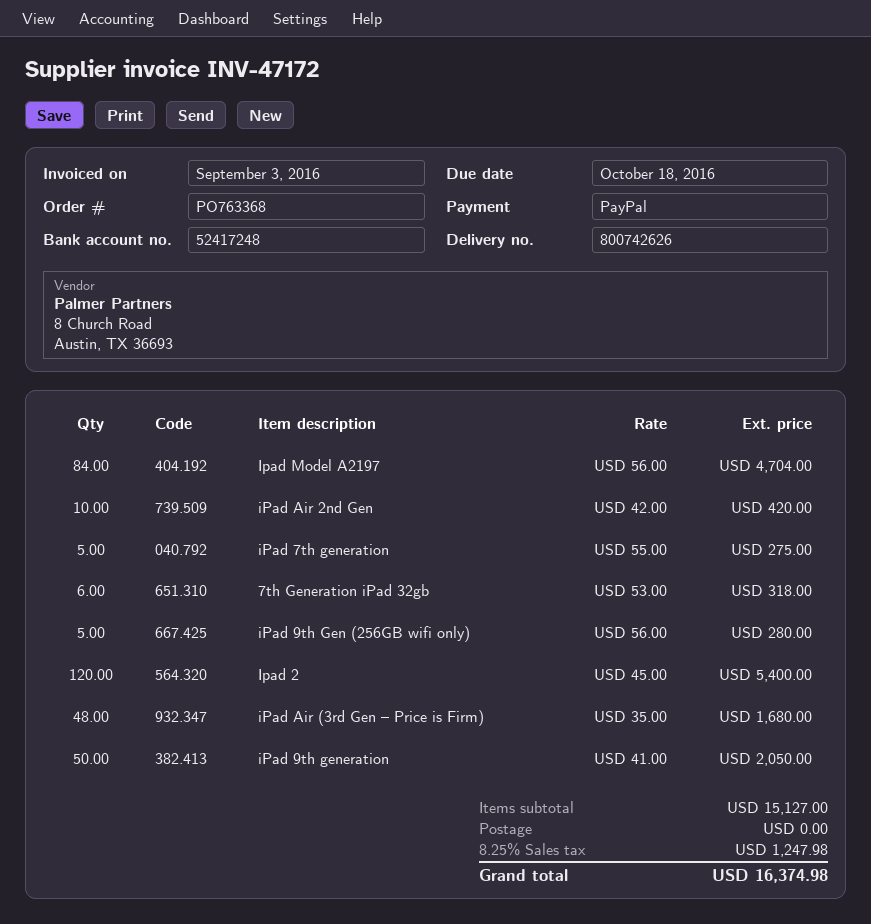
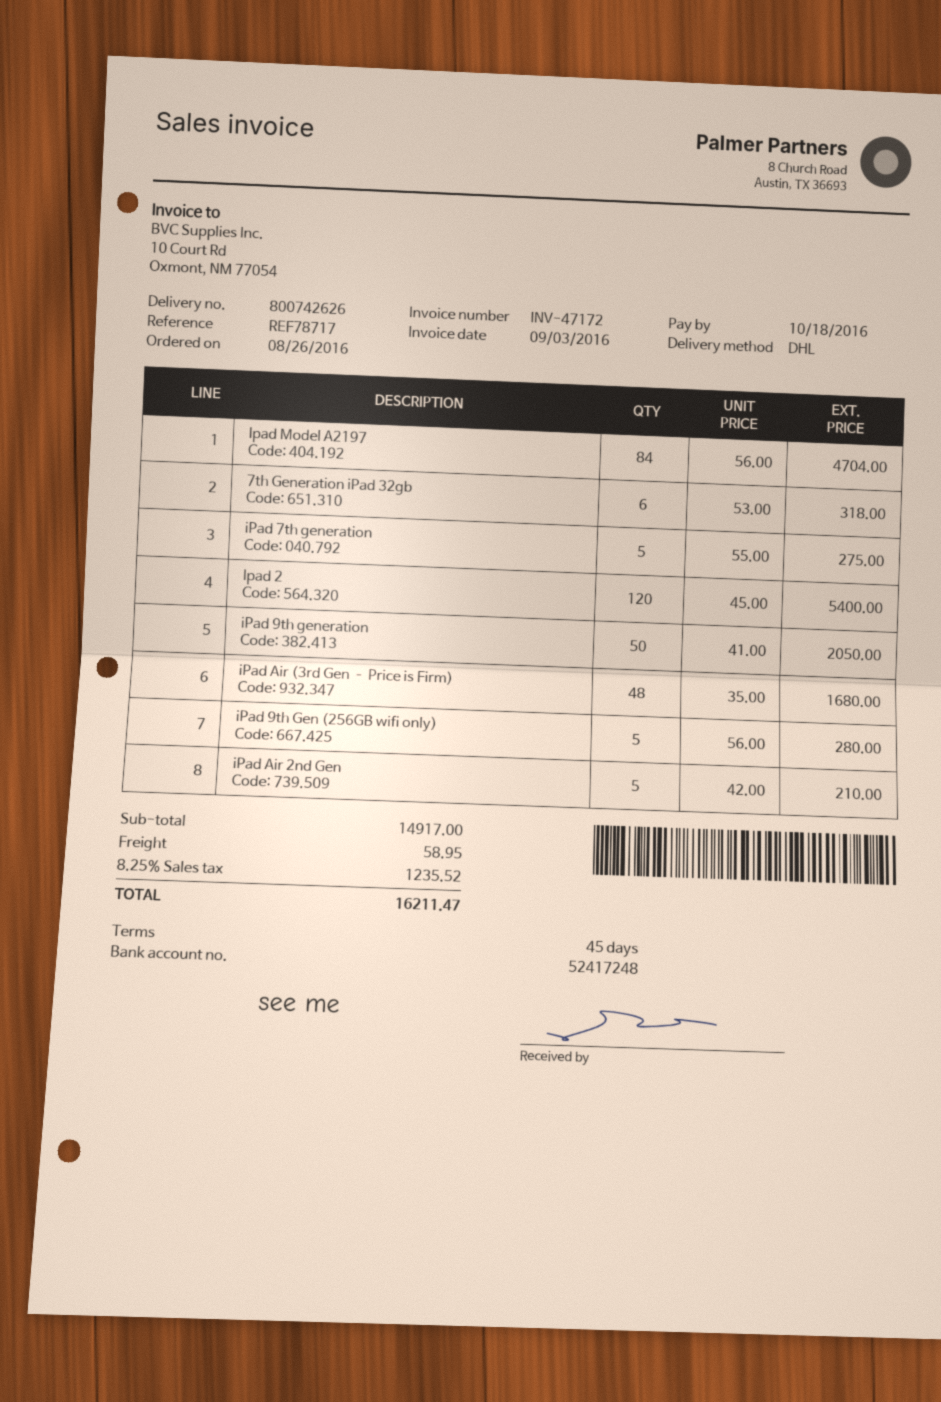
iPad Air 2nd Gen: 10 x 42.00 = 420.00 -> 5 x 42.00 = 210.00
subtotal: 15127.00 -> 14917.00
shipping: 0.00 -> 58.95
tax: 8.25% = 1247.98 -> 8.25% = 1235.52
total: 16374.98 -> 16211.47

